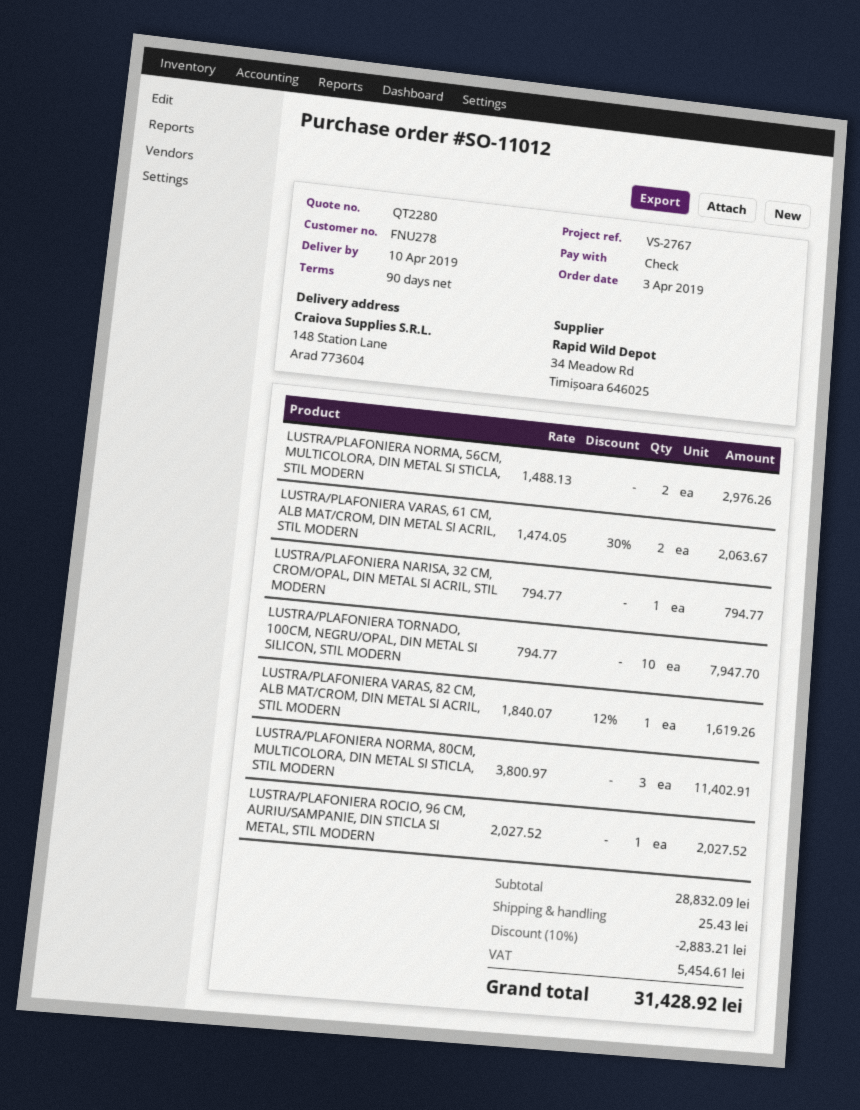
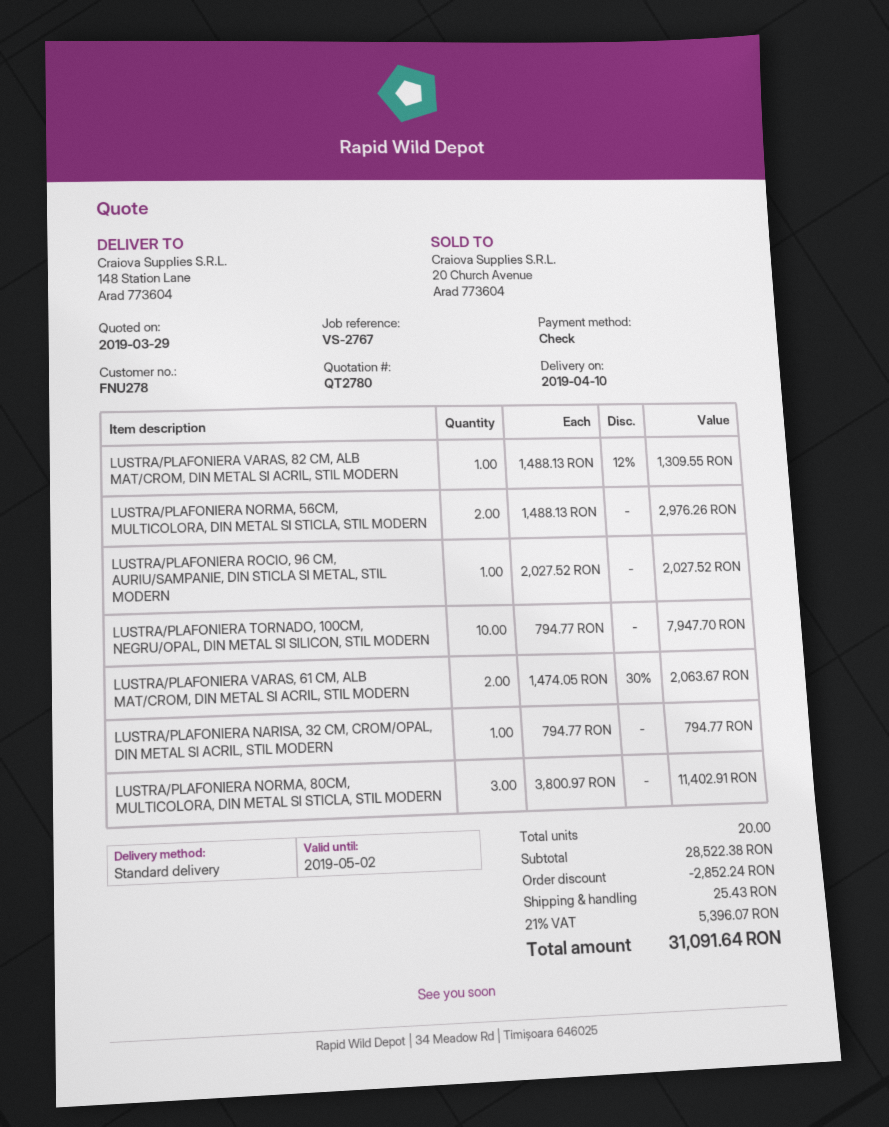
quote number: QT2280 -> QT2780
LUSTRA/PLAFONIERA VARAS, 82 CM, ALB MAT/CROM, DIN METAL SI ACRIL, STIL MODERN: 1 x 1840.07 - 12% = 1619.26 -> 1 x 1488.13 - 12% = 1309.55
subtotal: 28832.09 -> 28522.38
discount: 2883.21 -> 2852.24
tax: 5454.61 -> 5396.07
total: 31428.92 -> 31091.64

